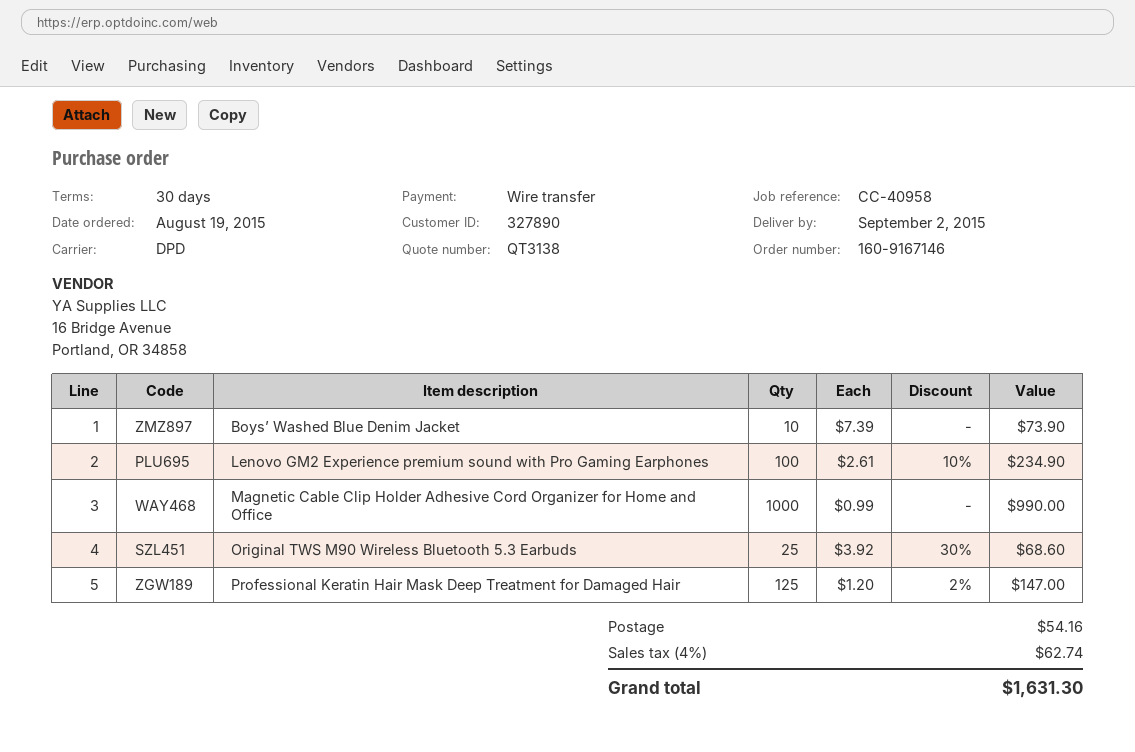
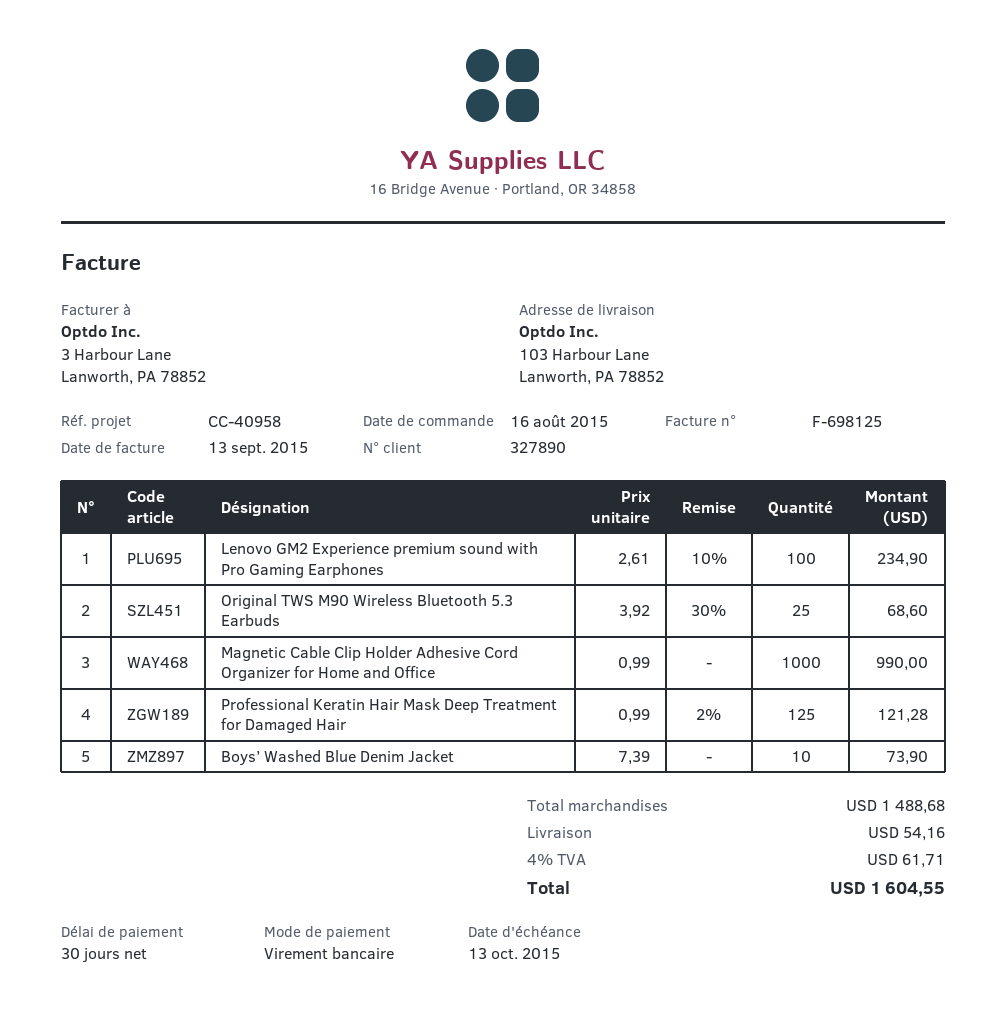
order date: 2015-08-19 -> 2015-08-16
Professional Keratin Hair Mask Deep Treatment for Damaged Hair: 125 x 1.20 - 2% = 147.00 -> 125 x 0.99 - 2% = 121.28
tax: 4% = 62.74 -> 4% = 61.71
total: 1631.30 -> 1604.55

